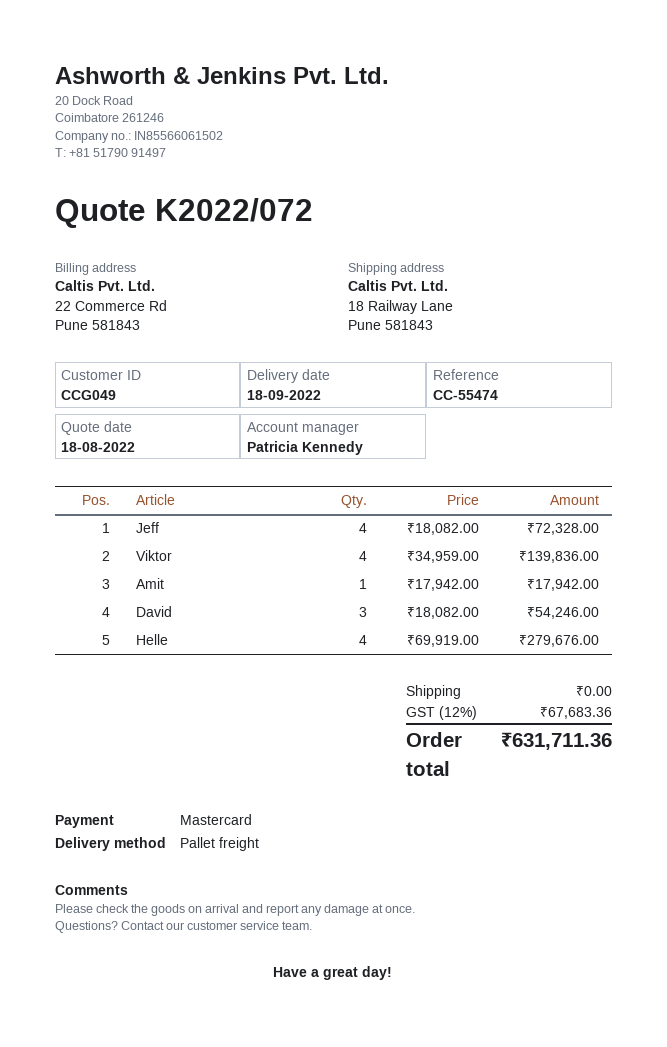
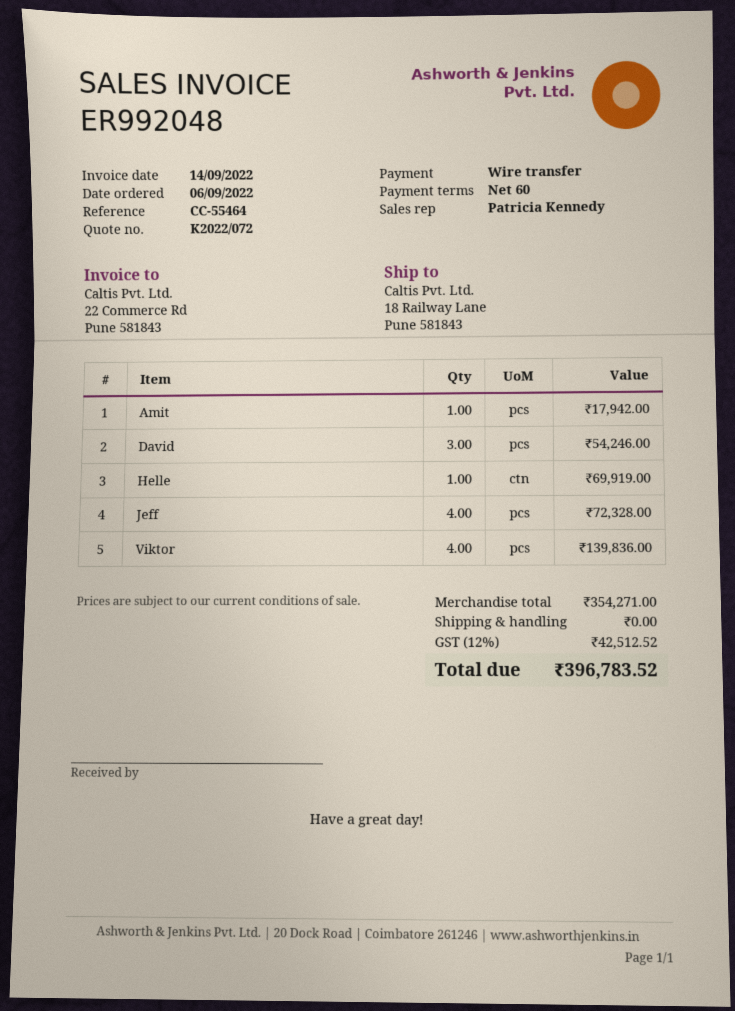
reference: CC-55474 -> CC-55464
payment method: Mastercard -> bank transfer
Helle: 4 for 279676.00 -> 1 for 69919.00
tax: 12% = 67683.36 -> 12% = 42512.52
total: 631711.36 -> 396783.52

